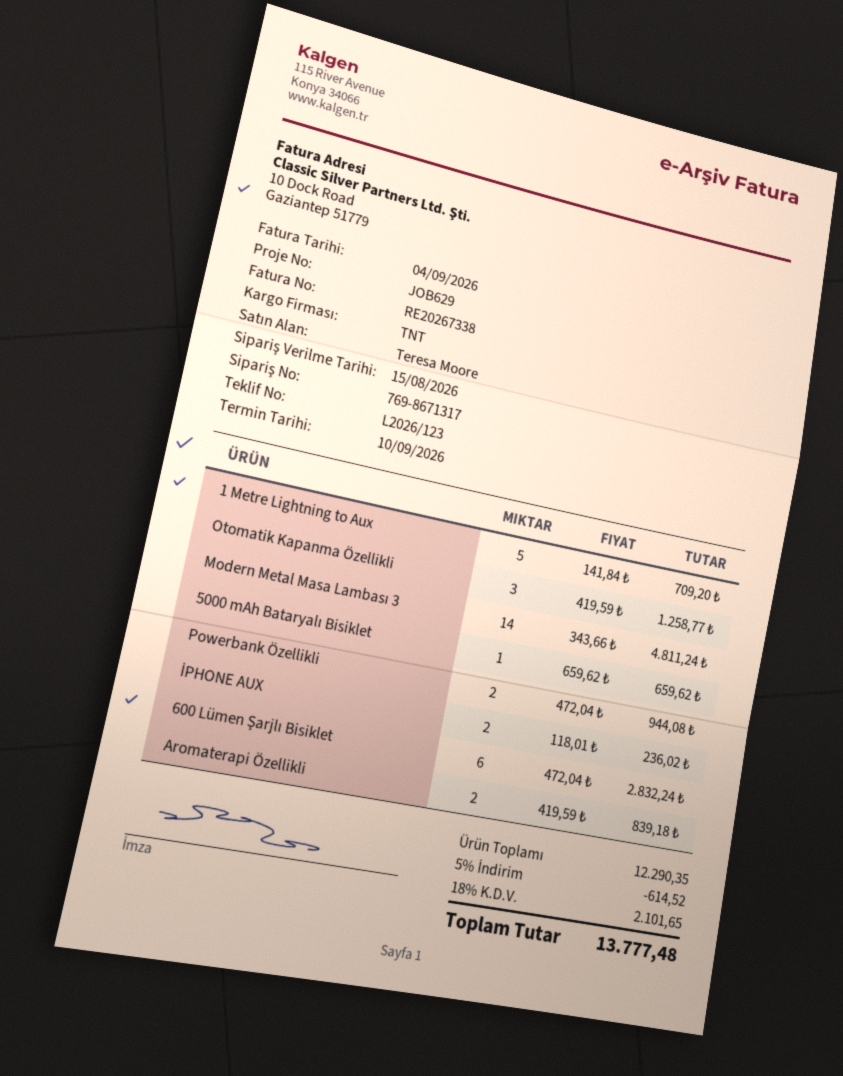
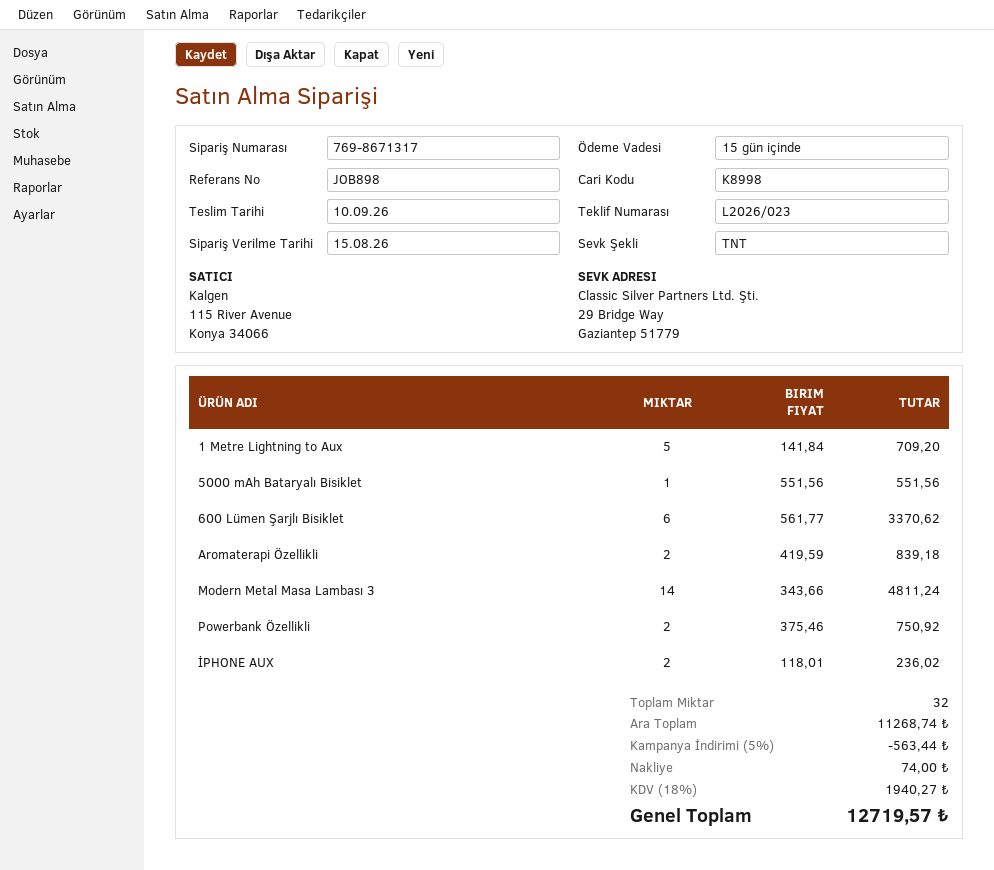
quote number: L2026/123 -> L2026/023
reference: JOB629 -> JOB898
Otomatik Kapanma Özellikli: 3 x 419.59 = 1258.77 -> none
5000 mAh Bataryalı Bisiklet: 1 x 659.62 = 659.62 -> 1 x 551.56 = 551.56
Powerbank Özellikli: 2 x 472.04 = 944.08 -> 2 x 375.46 = 750.92
600 Lümen Şarjlı Bisiklet: 6 x 472.04 = 2832.24 -> 6 x 561.77 = 3370.62
subtotal: 12290.35 -> 11268.74
discount: 5% = 614.52 -> 5% = 563.44
shipping: none -> 74.00
tax: 18% = 2101.65 -> 18% = 1940.27
total: 13777.48 -> 12719.57

